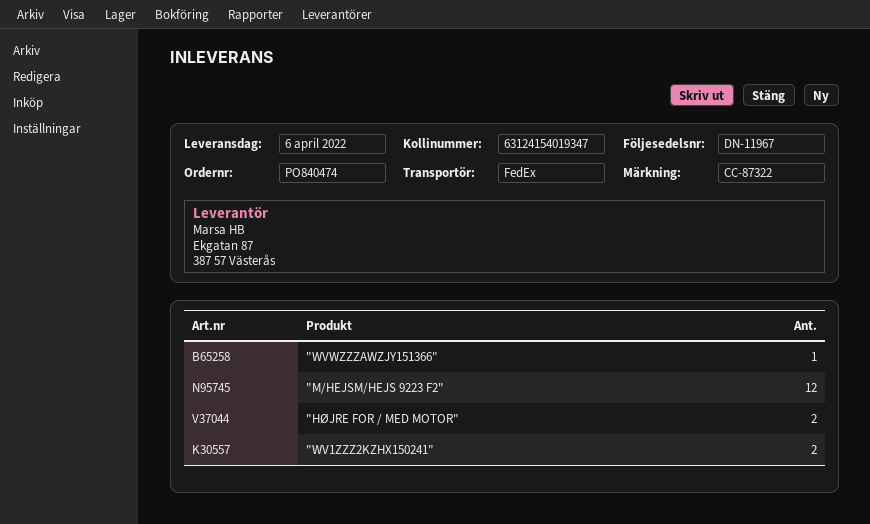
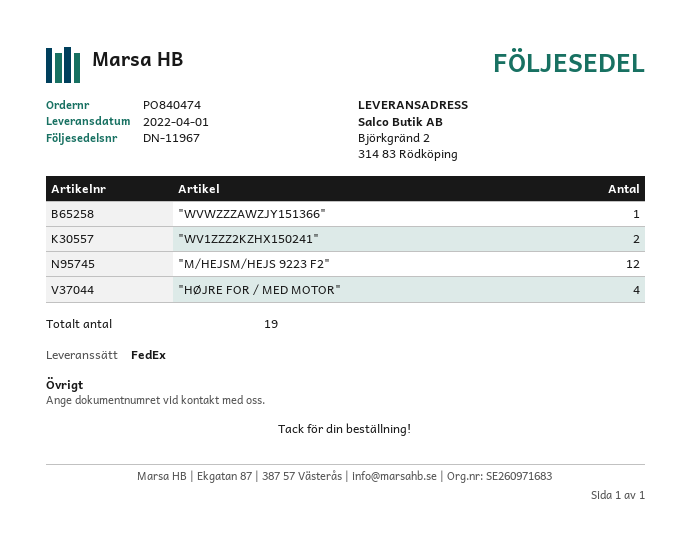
delivery date: 2022-04-06 -> 2022-04-01
"HØJRE FOR / MED MOTOR": 2 -> 4

